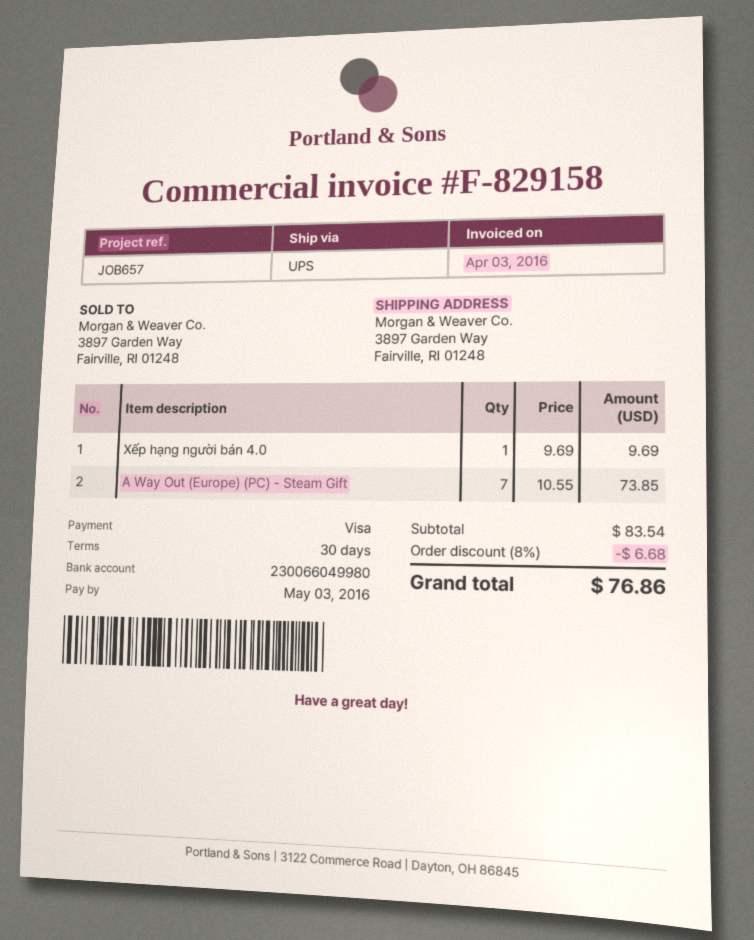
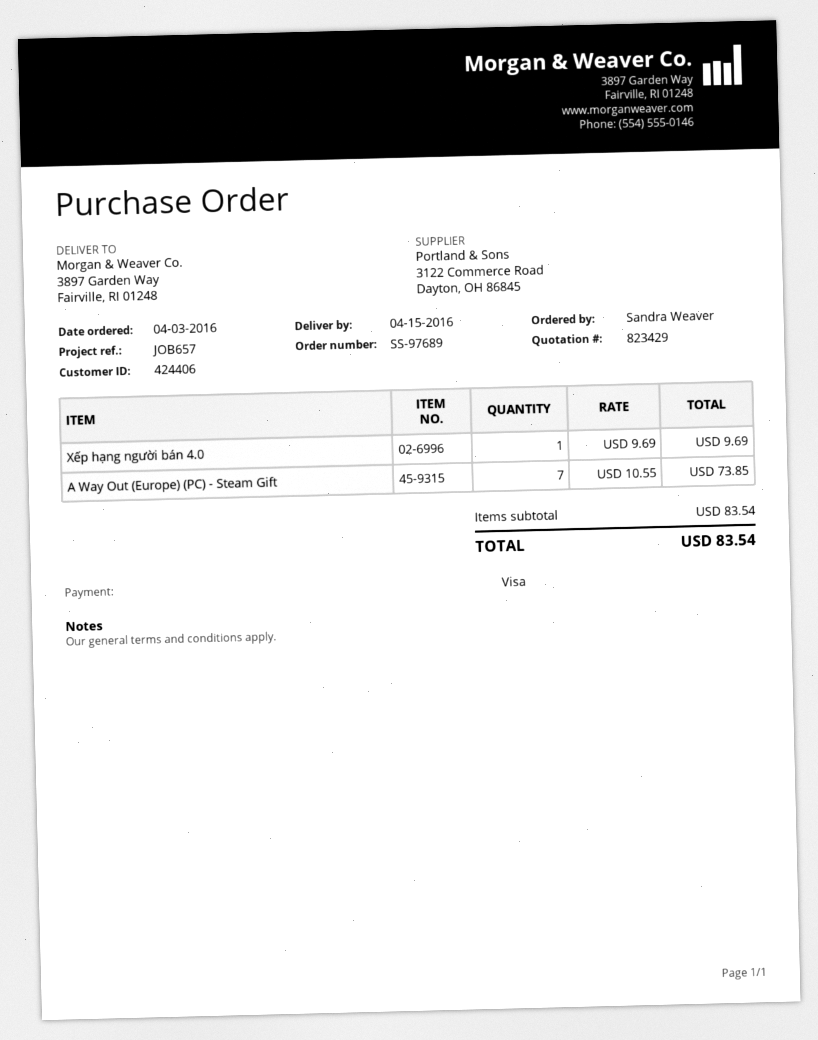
discount: 8% = 6.68 -> none
total: 76.86 -> 83.54

